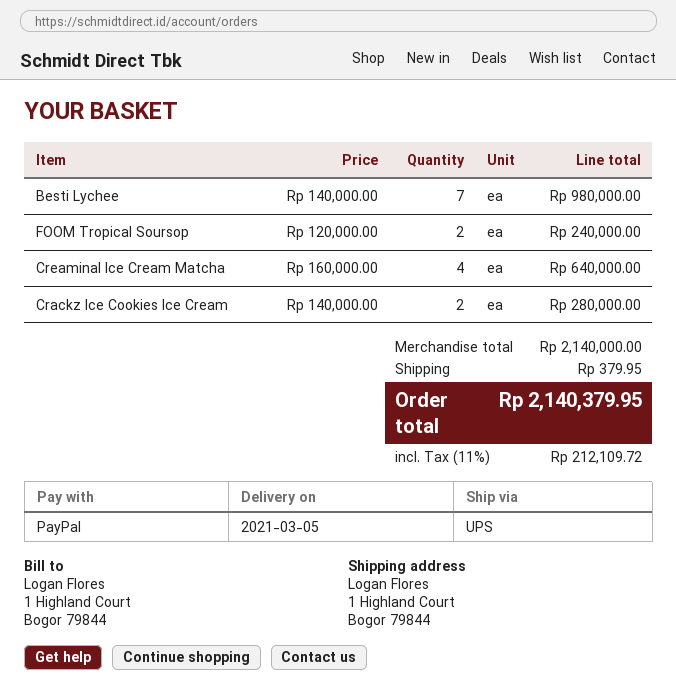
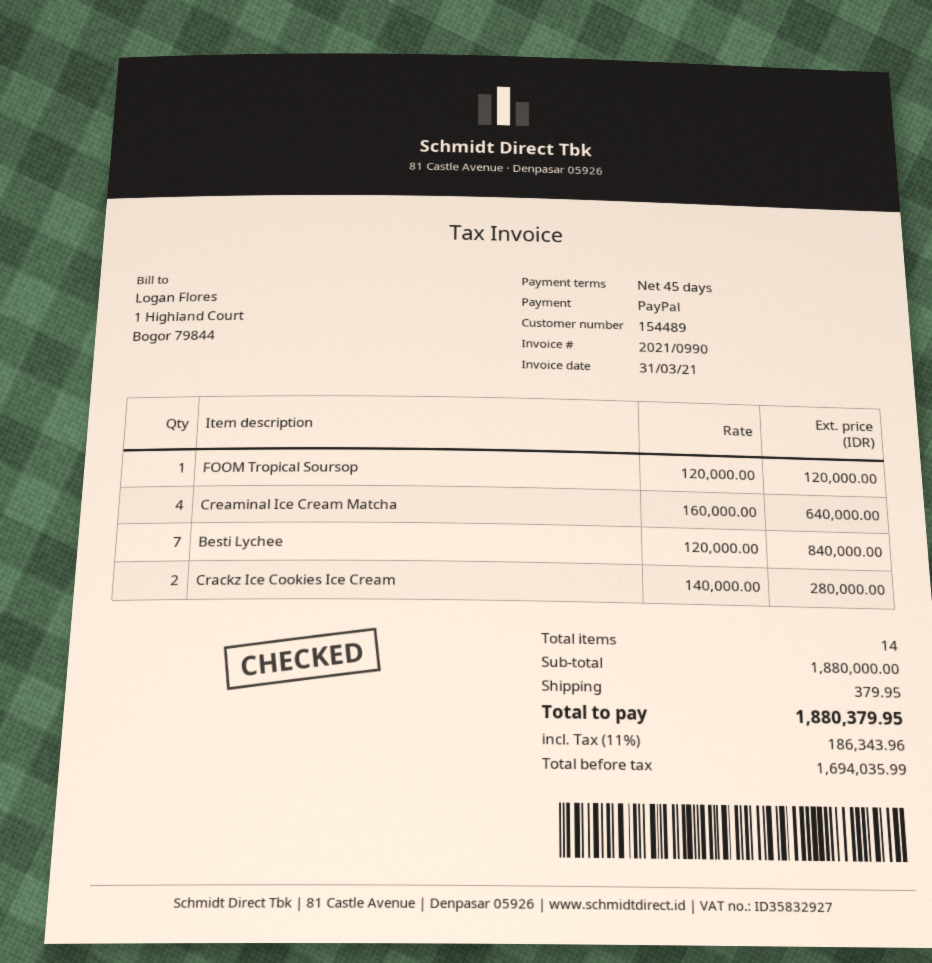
Besti Lychee: 7 x 140000.00 = 980000.00 -> 7 x 120000.00 = 840000.00
FOOM Tropical Soursop: 2 x 120000.00 = 240000.00 -> 1 x 120000.00 = 120000.00
subtotal: 2140000.00 -> 1880000.00
tax: 11% = 212109.72 -> 11% = 186343.96
total: 2140379.95 -> 1880379.95

